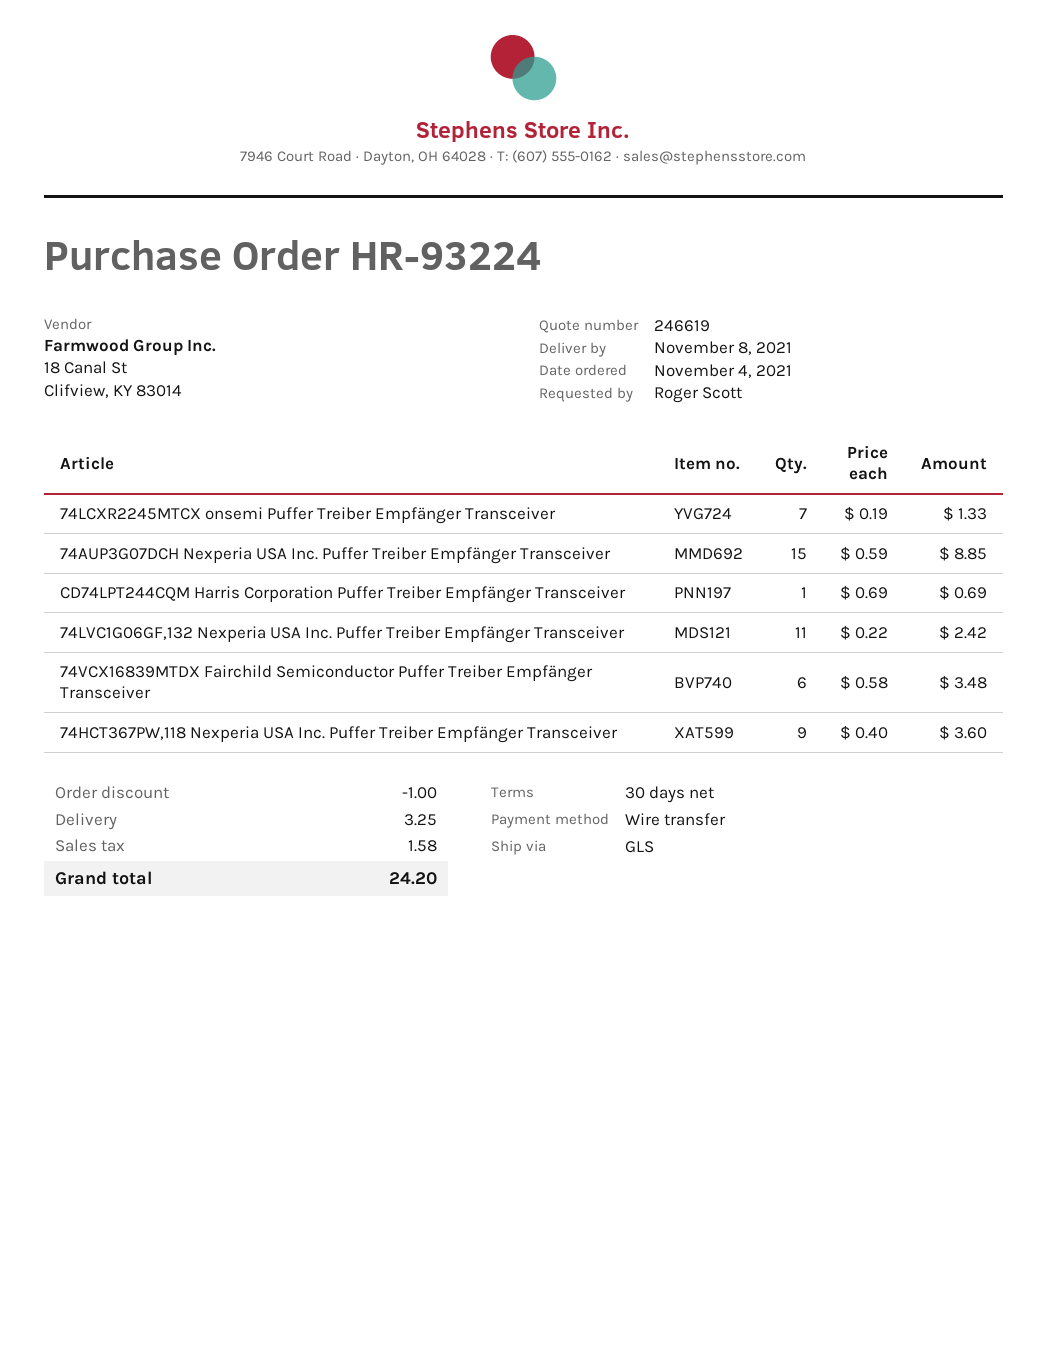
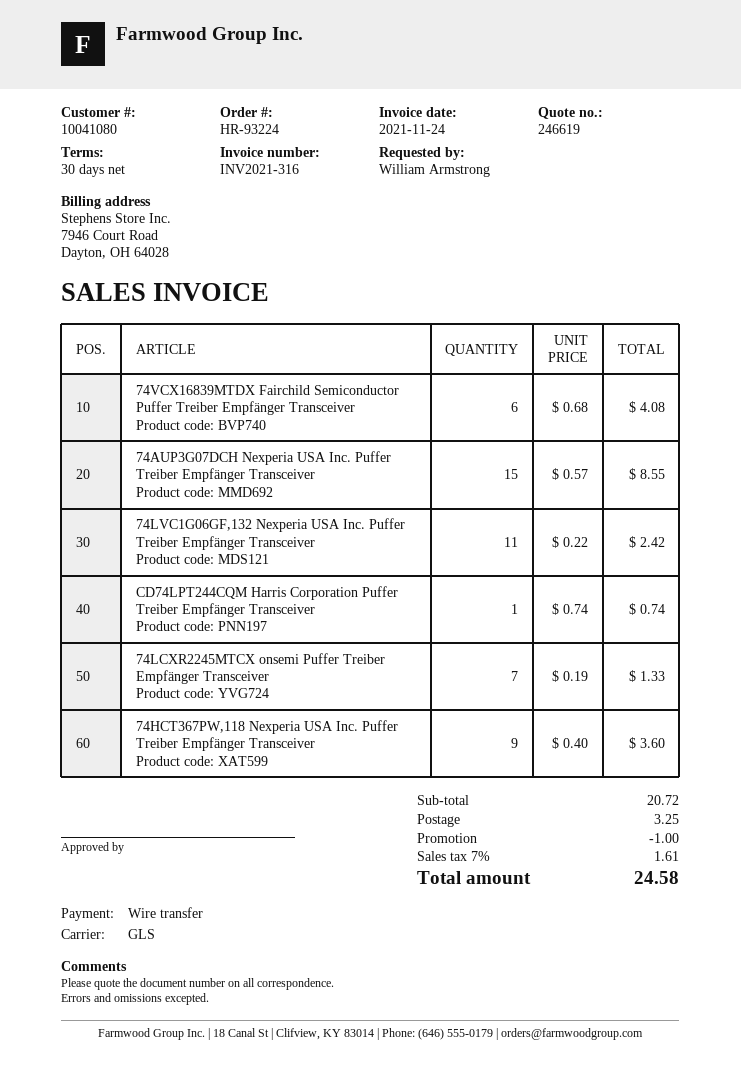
ordered by: Roger Scott -> William Armstrong
74AUP3G07DCH Nexperia USA Inc. Puffer Treiber Empfänger Transceiver: 15 x 0.59 = 8.85 -> 15 x 0.57 = 8.55
CD74LPT244CQM Harris Corporation Puffer Treiber Empfänger Transceiver: 1 x 0.69 = 0.69 -> 1 x 0.74 = 0.74
74VCX16839MTDX Fairchild Semiconductor Puffer Treiber Empfänger Transceiver: 6 x 0.58 = 3.48 -> 6 x 0.68 = 4.08
tax: 1.58 -> 1.61
total: 24.20 -> 24.58

